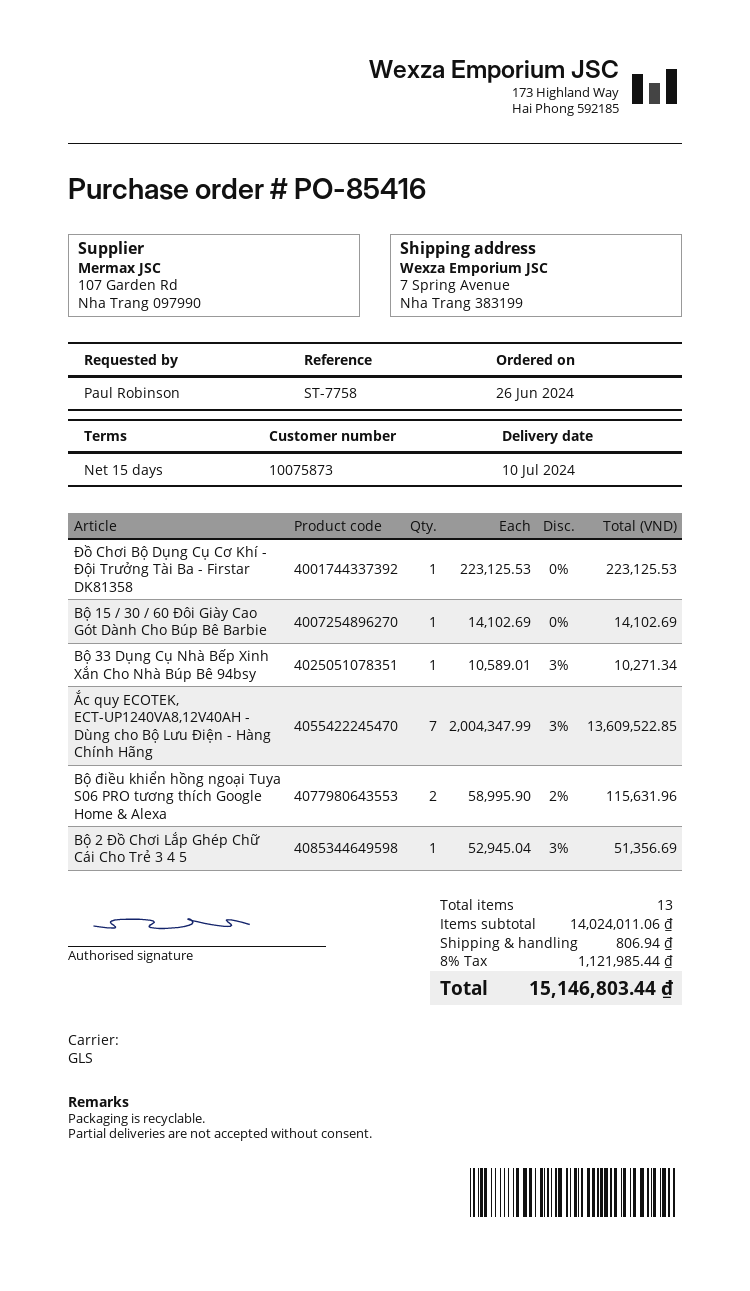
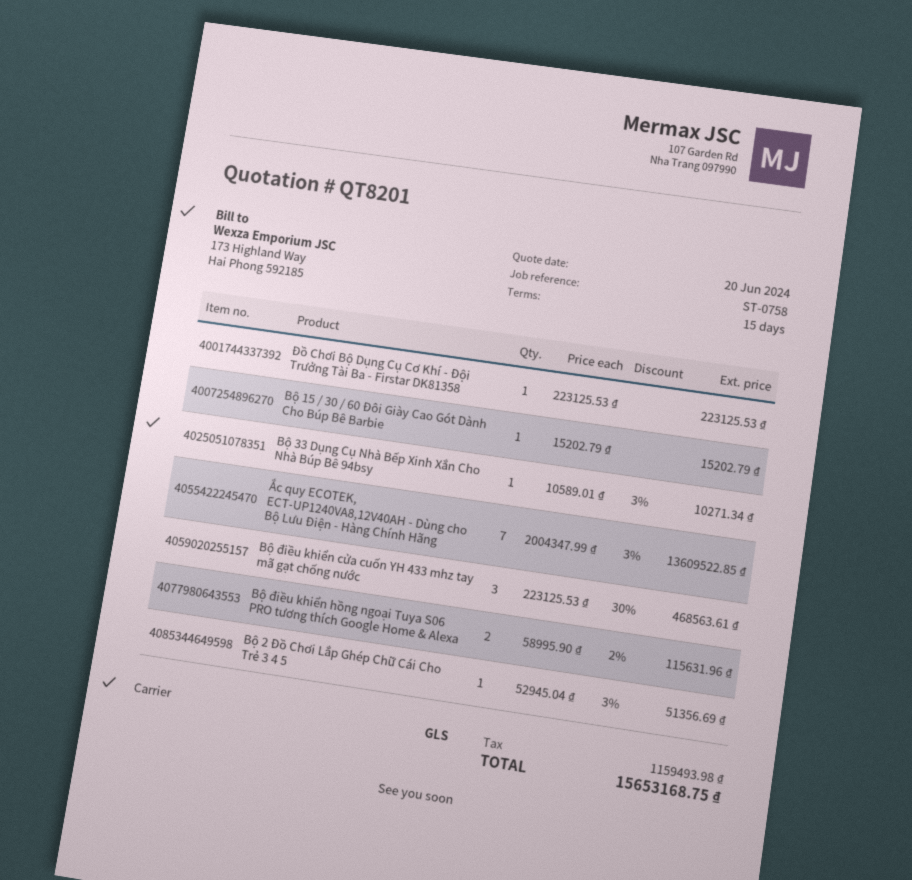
reference: ST-7758 -> ST-0758
Bộ 15 / 30 / 60 Đôi Giày Cao Gót Dành Cho Búp Bê Barbie: 1 x 14102.69 = 14102.69 -> 1 x 15202.79 = 15202.79
Bộ điều khiển cửa cuốn YH 433 mhz tay mã gạt chống nước: none -> 3 x 223125.53 - 30% = 468563.61
shipping: 806.94 -> none
tax: 1121985.44 -> 1159493.98
total: 15146803.44 -> 15653168.75

